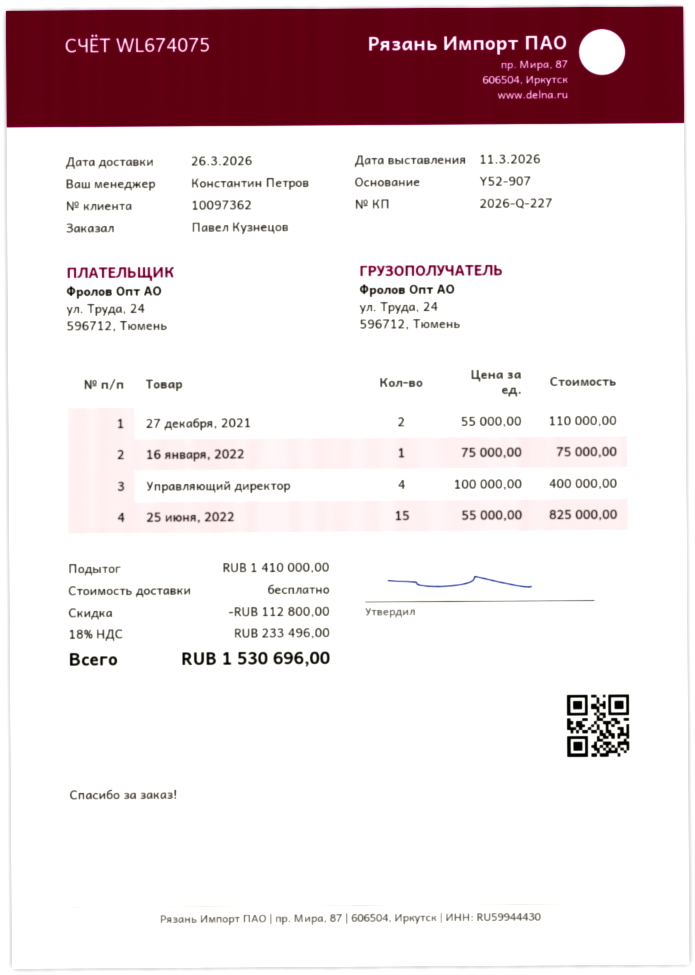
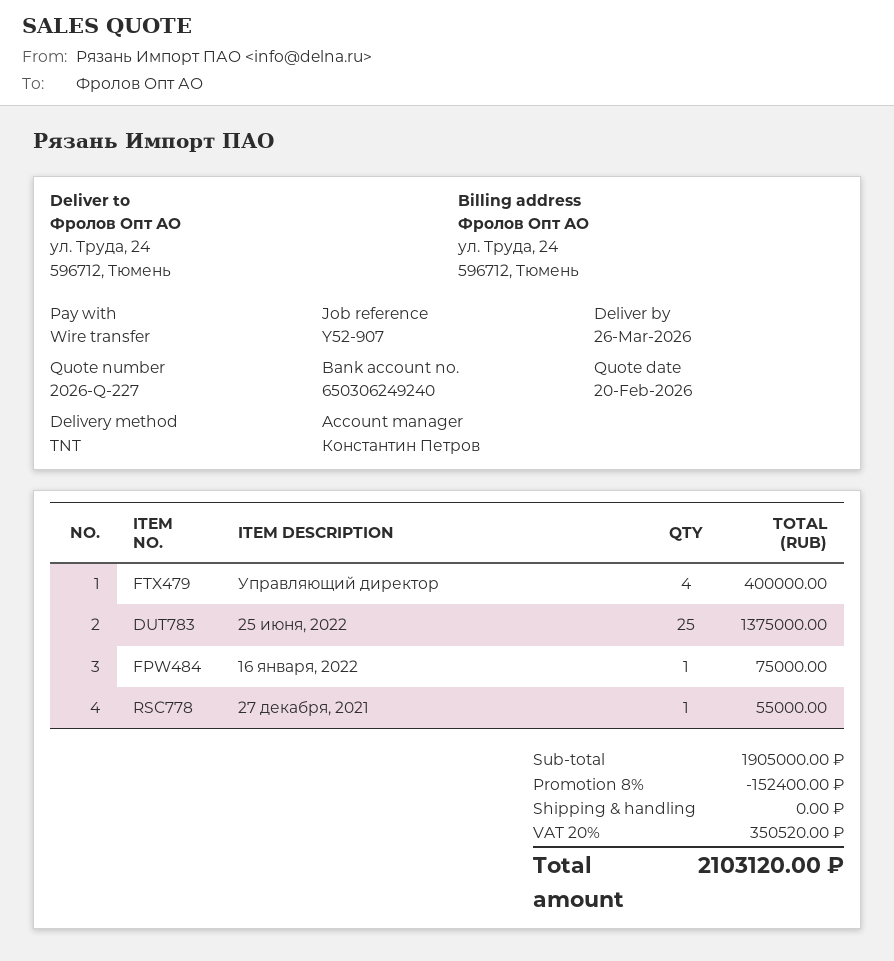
27 декабря, 2021: 2 for 110000.00 -> 1 for 55000.00
25 июня, 2022: 15 for 825000.00 -> 25 for 1375000.00
subtotal: 1410000.00 -> 1905000.00
discount: 112800.00 -> 152400.00
tax: 18% = 233496.00 -> 20% = 350520.00
total: 1530696.00 -> 2103120.00

